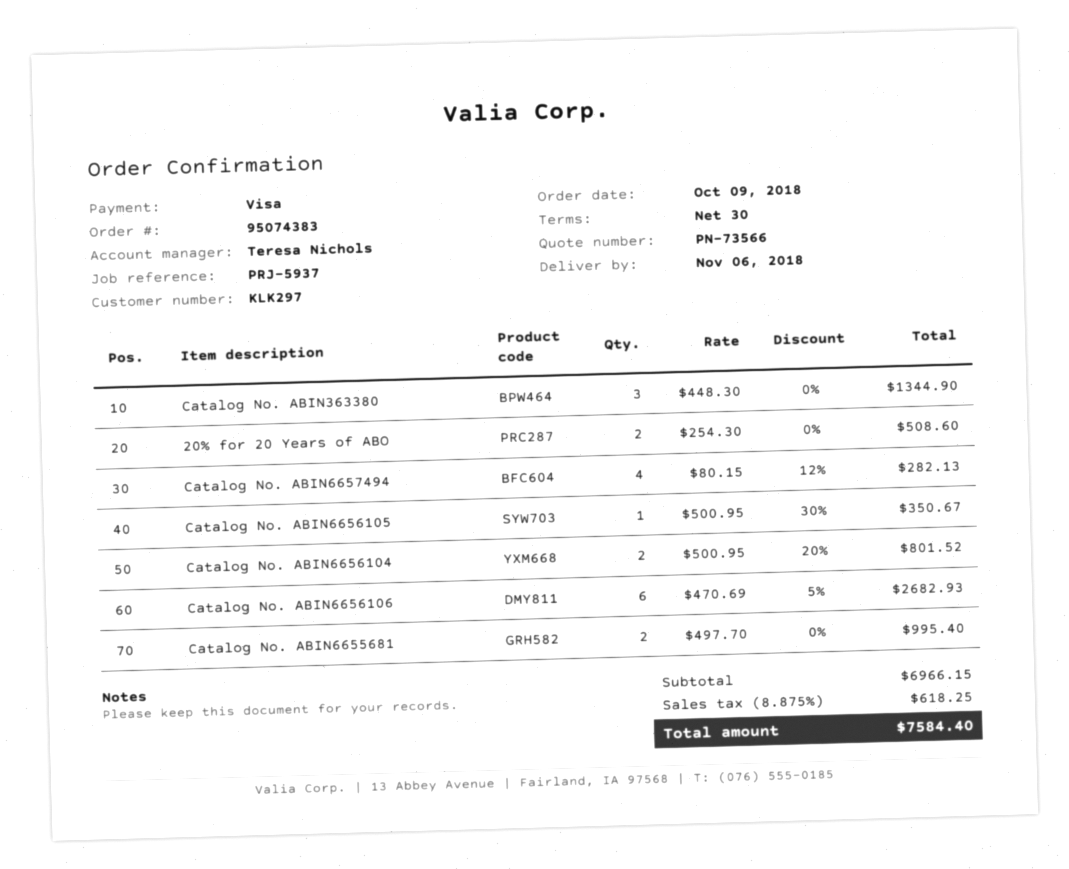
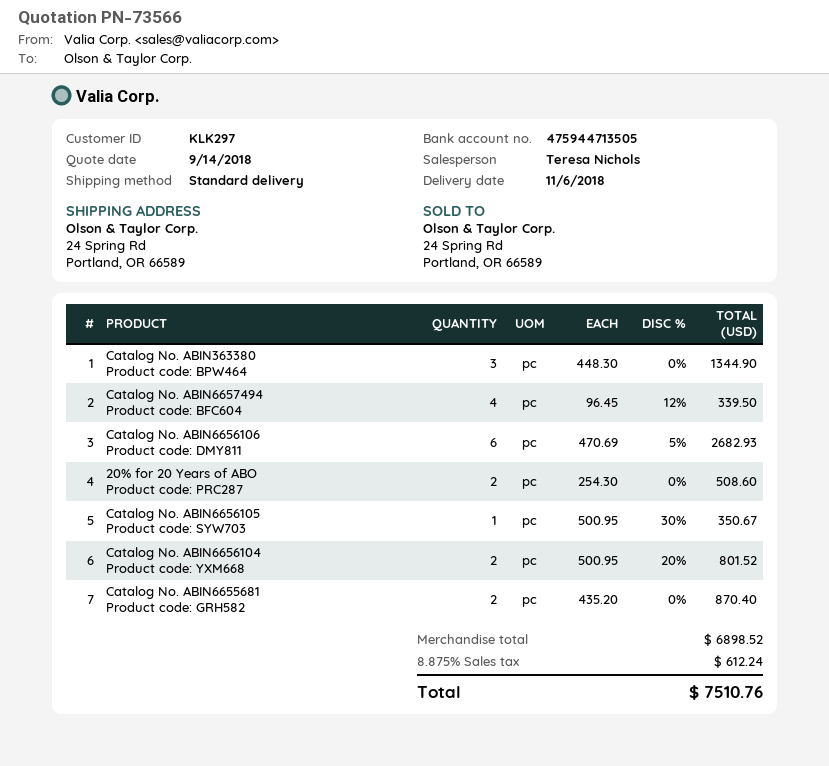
Catalog No. ABIN6657494: 4 x 80.15 - 12% = 282.13 -> 4 x 96.45 - 12% = 339.50
Catalog No. ABIN6655681: 2 x 497.70 = 995.40 -> 2 x 435.20 = 870.40
subtotal: 6966.15 -> 6898.52
tax: 8.875% = 618.25 -> 8.875% = 612.24
total: 7584.40 -> 7510.76

